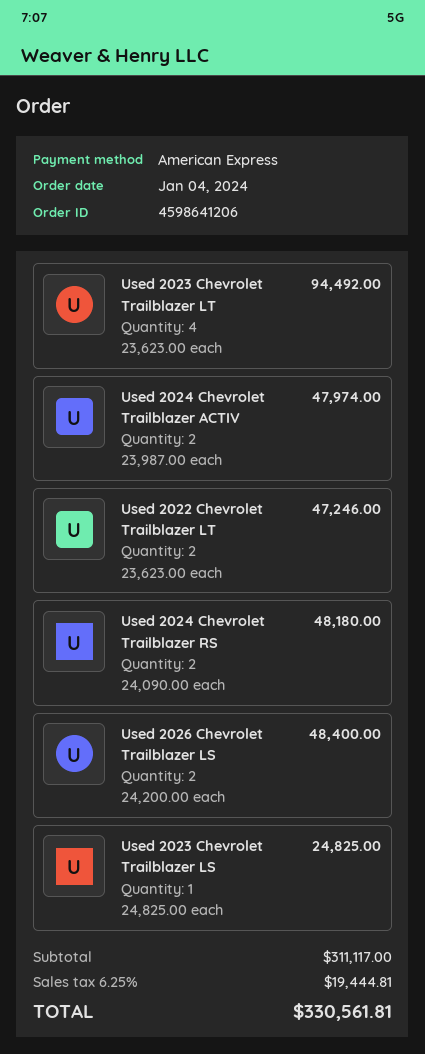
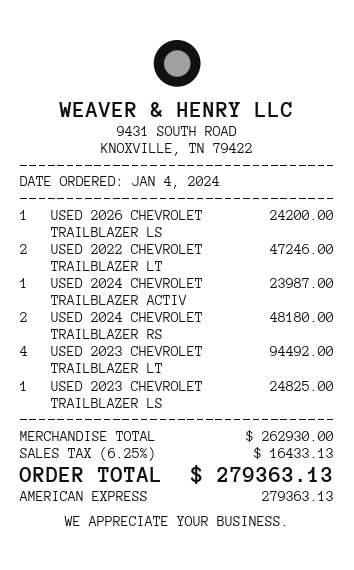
Used 2024 Chevrolet Trailblazer ACTIV: 2 for 47974.00 -> 1 for 23987.00
Used 2026 Chevrolet Trailblazer LS: 2 for 48400.00 -> 1 for 24200.00
subtotal: 311117.00 -> 262930.00
tax: 6.25% = 19444.81 -> 6.25% = 16433.13
total: 330561.81 -> 279363.13

